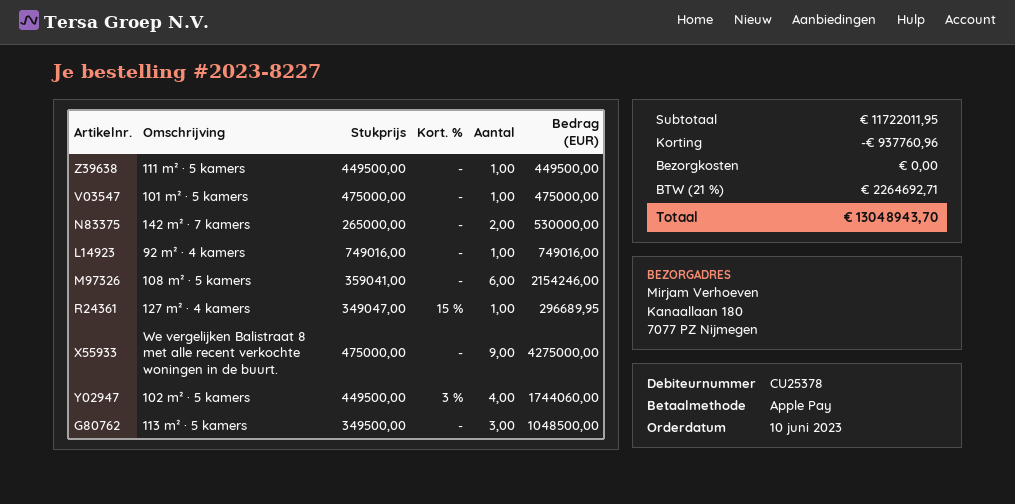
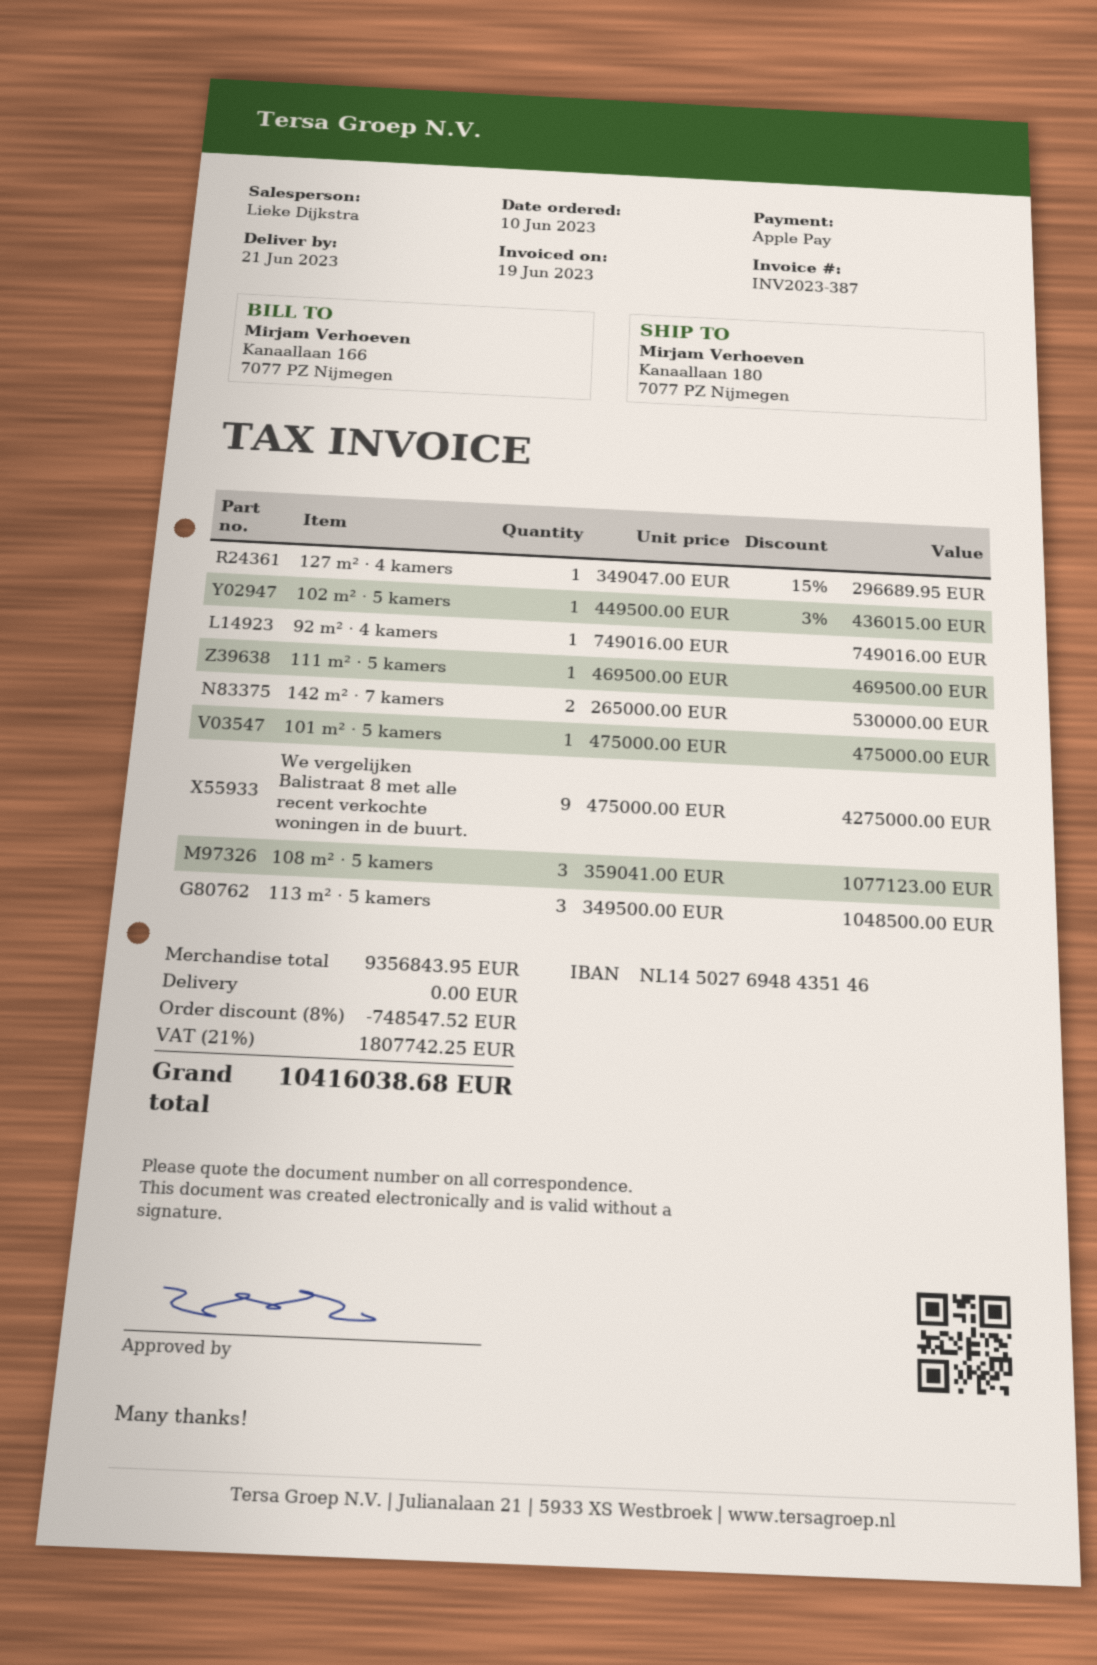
111 m² · 5 kamers: 1 x 449500.00 = 449500.00 -> 1 x 469500.00 = 469500.00
108 m² · 5 kamers: 6 x 359041.00 = 2154246.00 -> 3 x 359041.00 = 1077123.00
102 m² · 5 kamers: 4 x 449500.00 - 3% = 1744060.00 -> 1 x 449500.00 - 3% = 436015.00
subtotal: 11722011.95 -> 9356843.95
discount: 937760.96 -> 748547.52
tax: 21% = 2264692.71 -> 21% = 1807742.25
total: 13048943.70 -> 10416038.68

